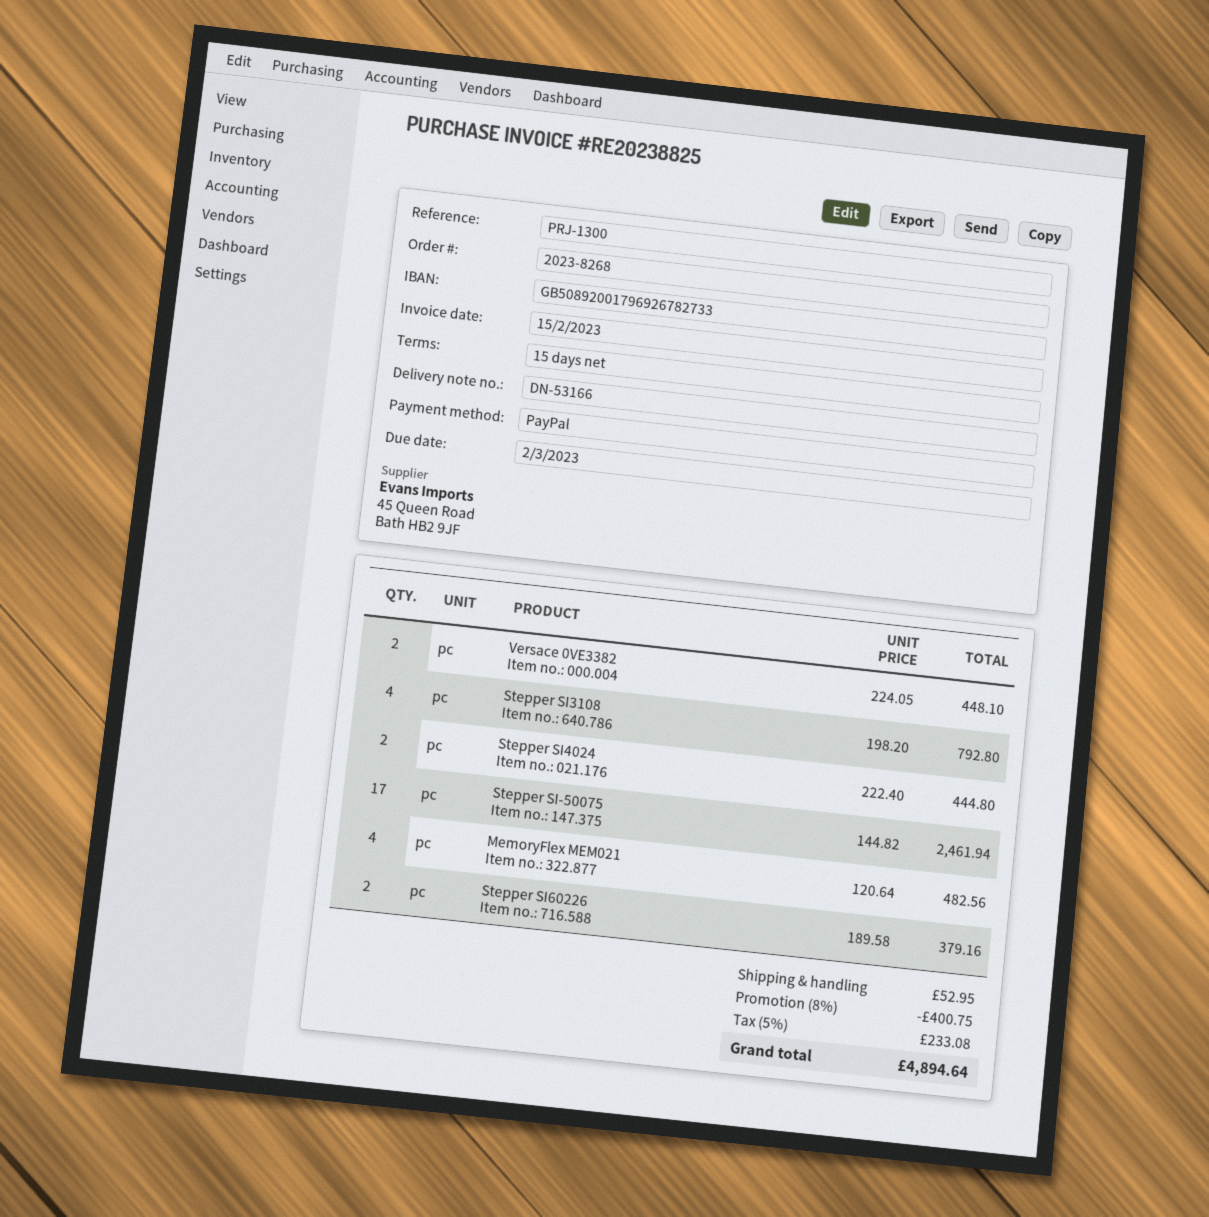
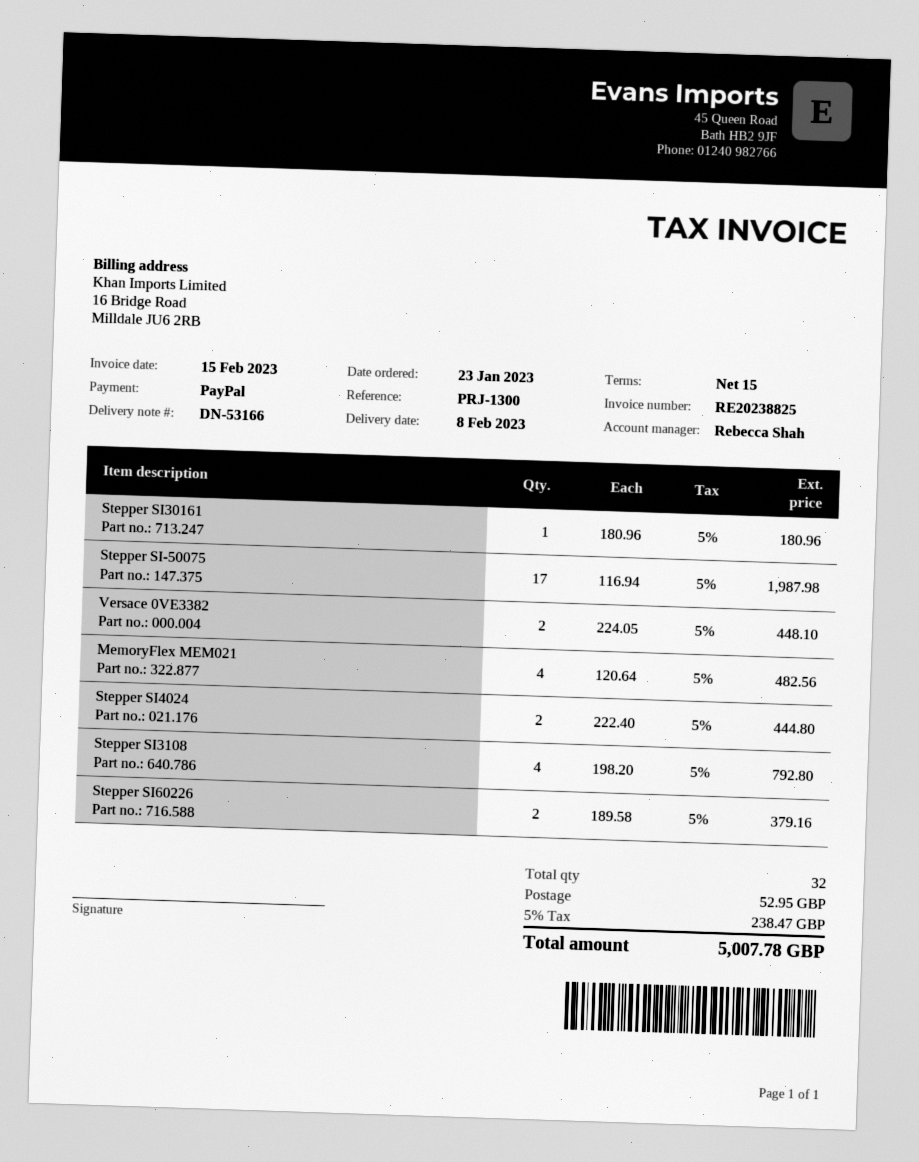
Stepper SI-50075: 17 x 144.82 = 2461.94 -> 17 x 116.94 = 1987.98
Stepper SI30161: none -> 1 x 180.96 = 180.96
discount: 8% = 400.75 -> none
tax: 5% = 233.08 -> 5% = 238.47
total: 4894.64 -> 5007.78

